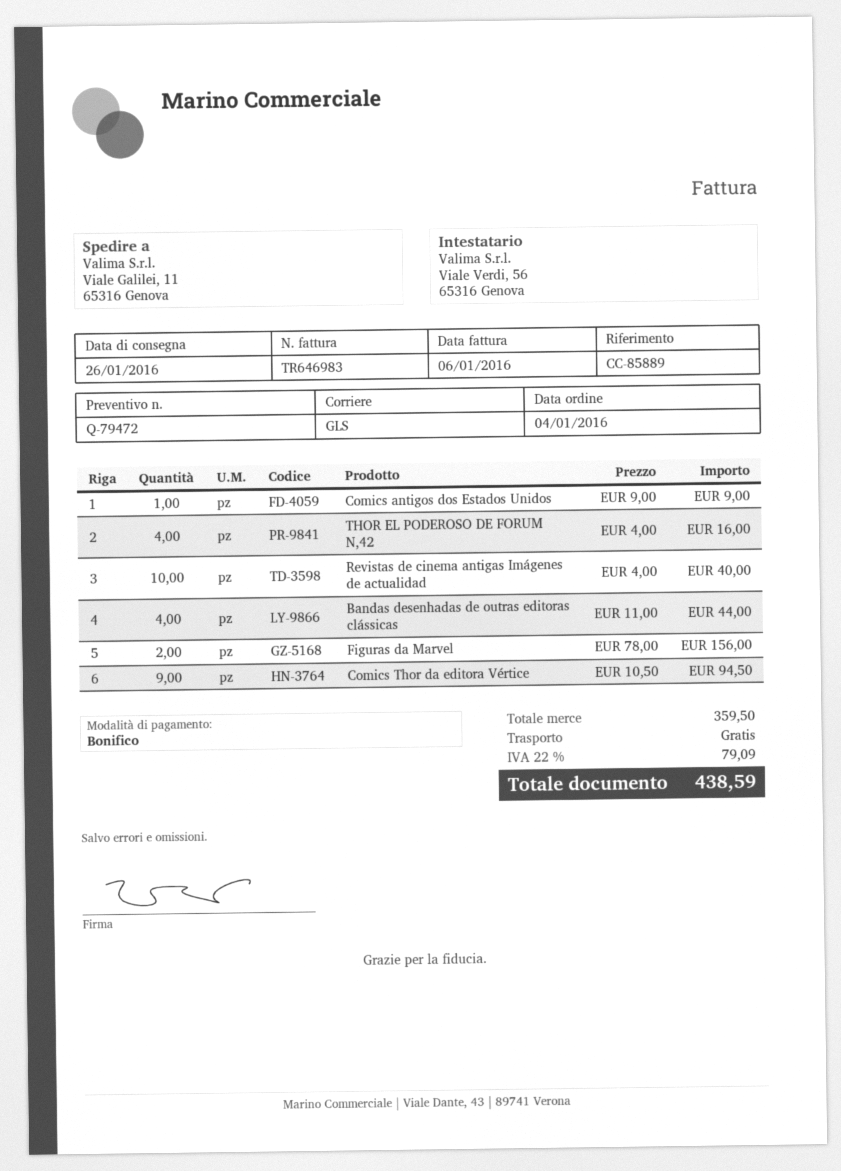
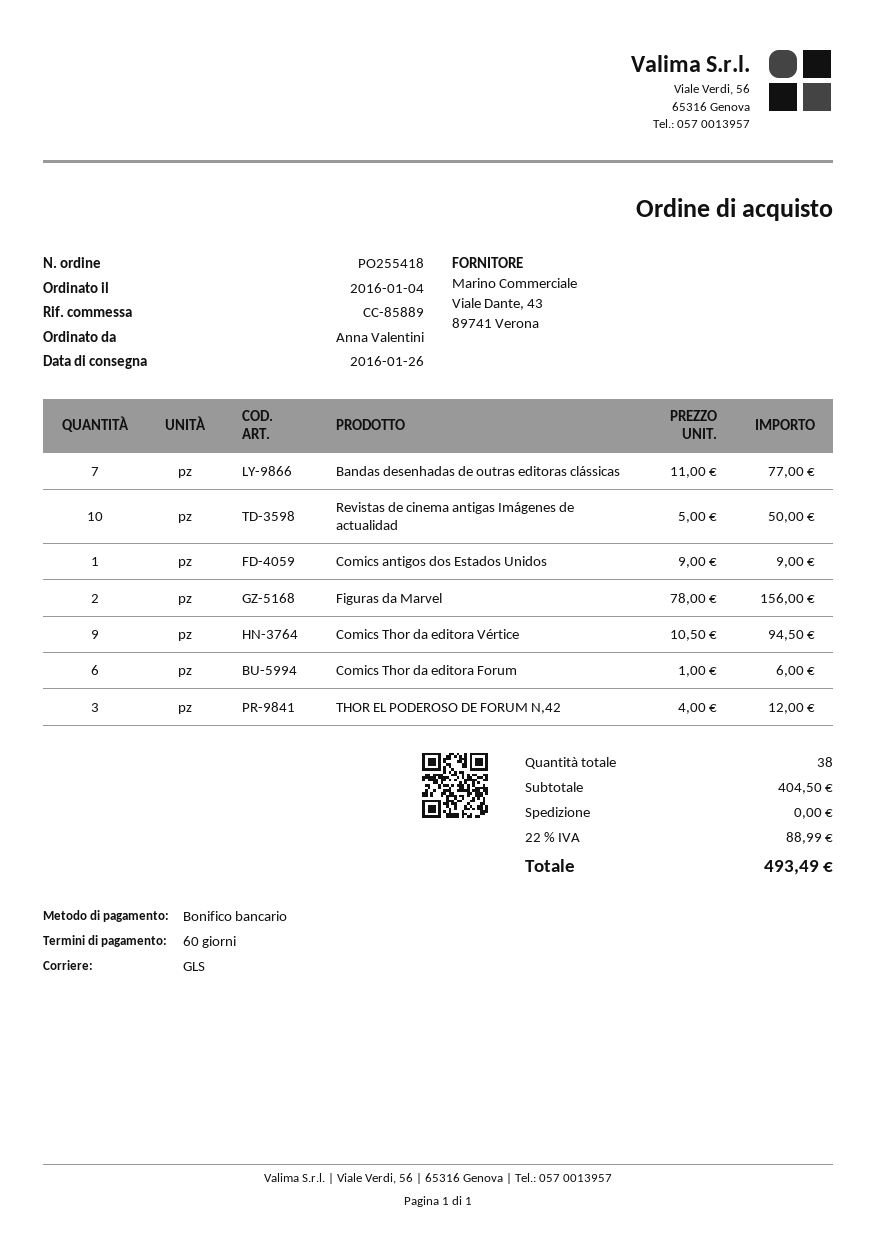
THOR EL PODEROSO DE FORUM N,42: 4 x 4.00 = 16.00 -> 3 x 4.00 = 12.00
Revistas de cinema antigas Imágenes de actualidad: 10 x 4.00 = 40.00 -> 10 x 5.00 = 50.00
Bandas desenhadas de outras editoras clássicas: 4 x 11.00 = 44.00 -> 7 x 11.00 = 77.00
Comics Thor da editora Forum: none -> 6 x 1.00 = 6.00
subtotal: 359.50 -> 404.50
tax: 22% = 79.09 -> 22% = 88.99
total: 438.59 -> 493.49

